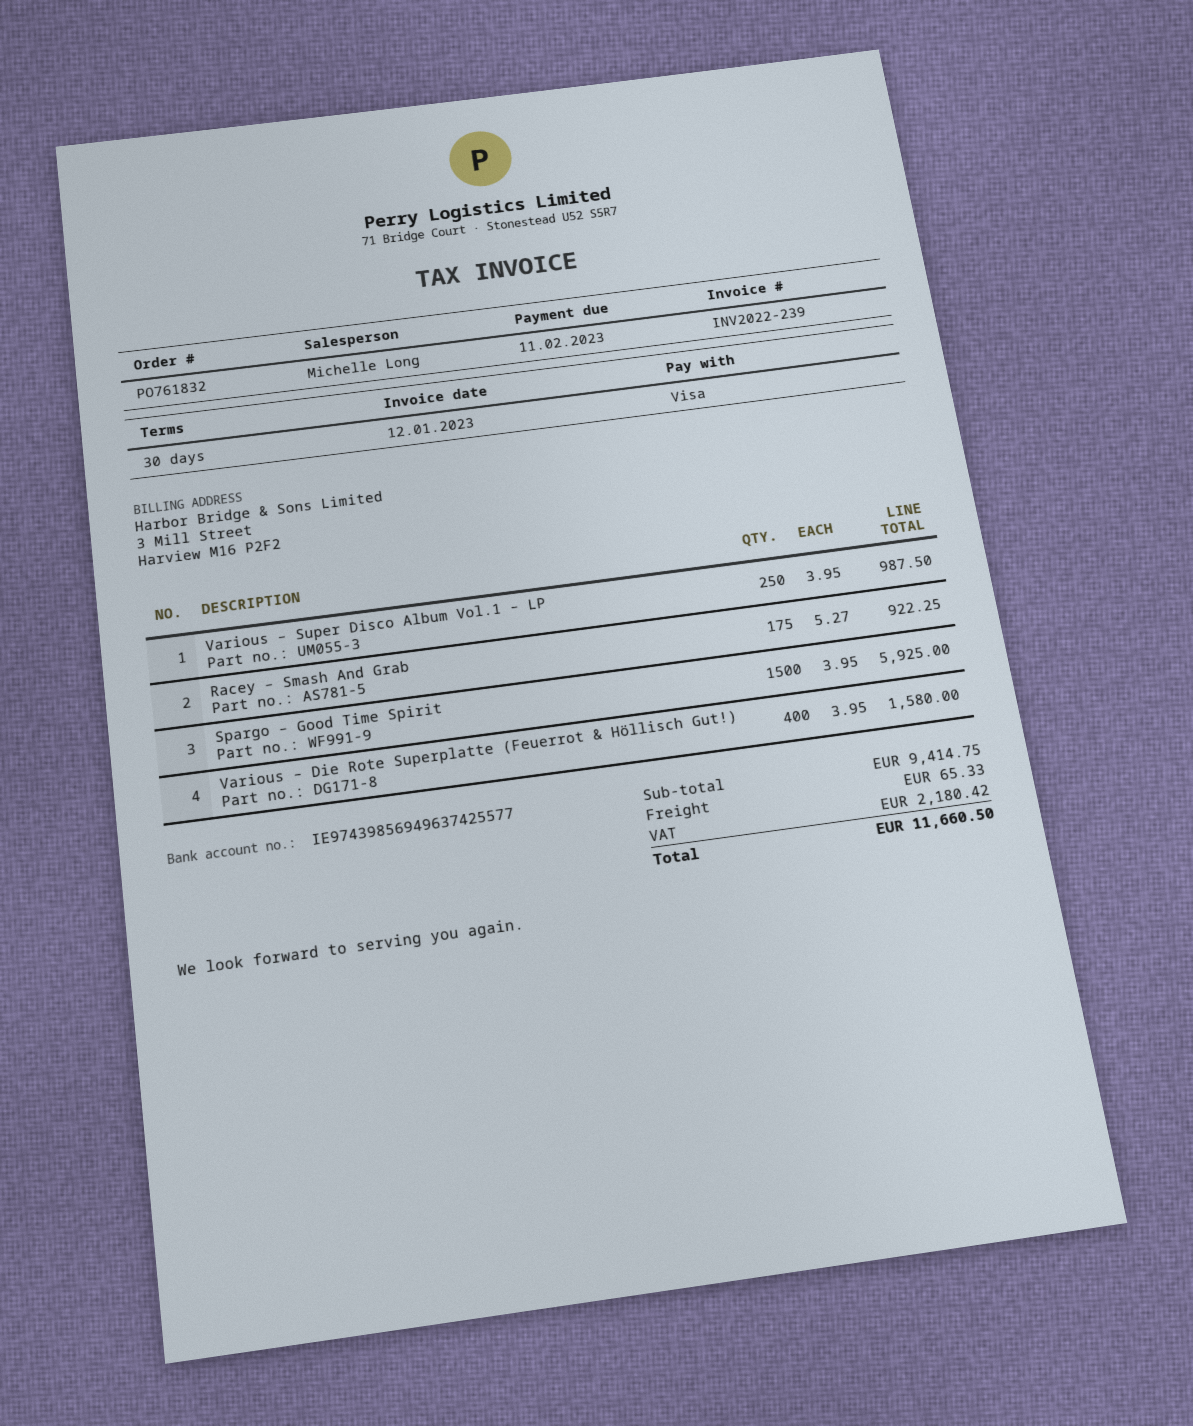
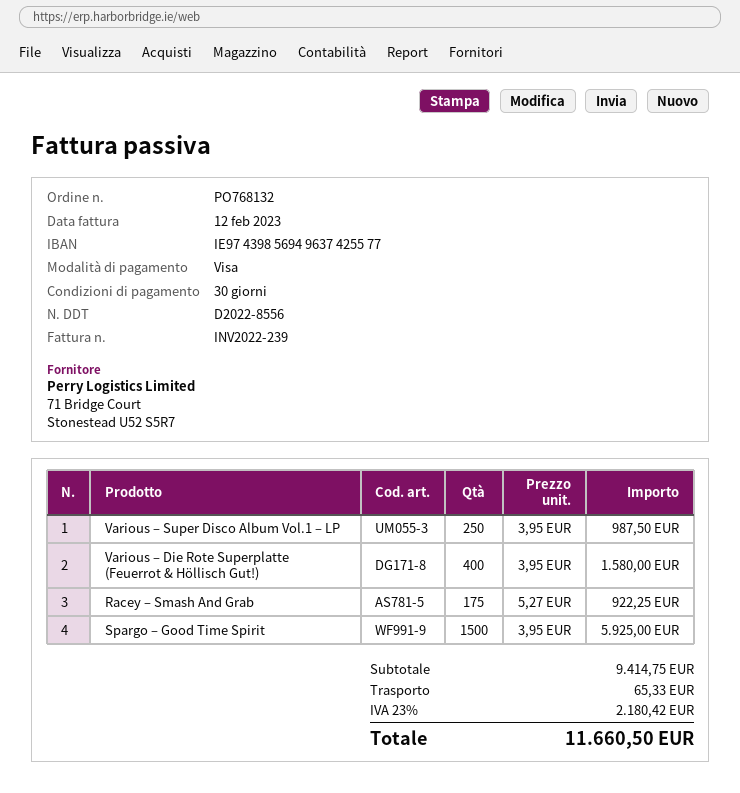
order number: PO761832 -> PO768132
invoice date: 2023-01-12 -> 2023-02-12

